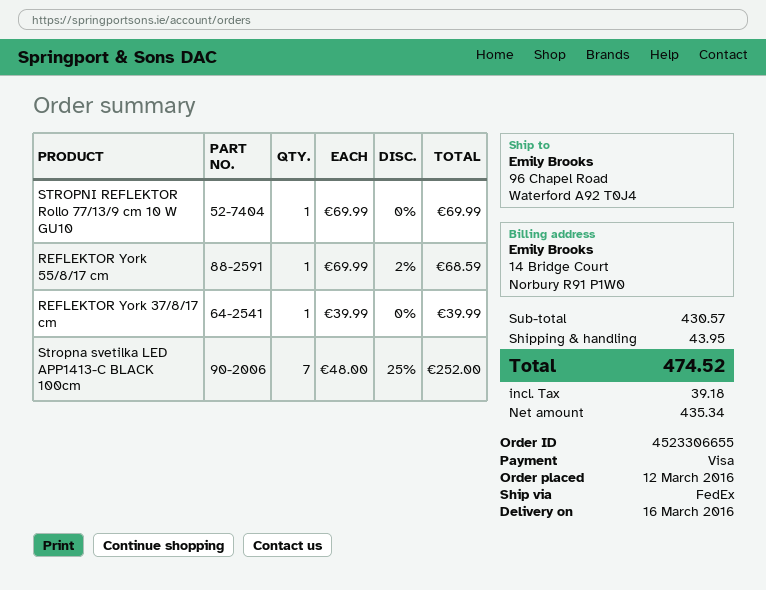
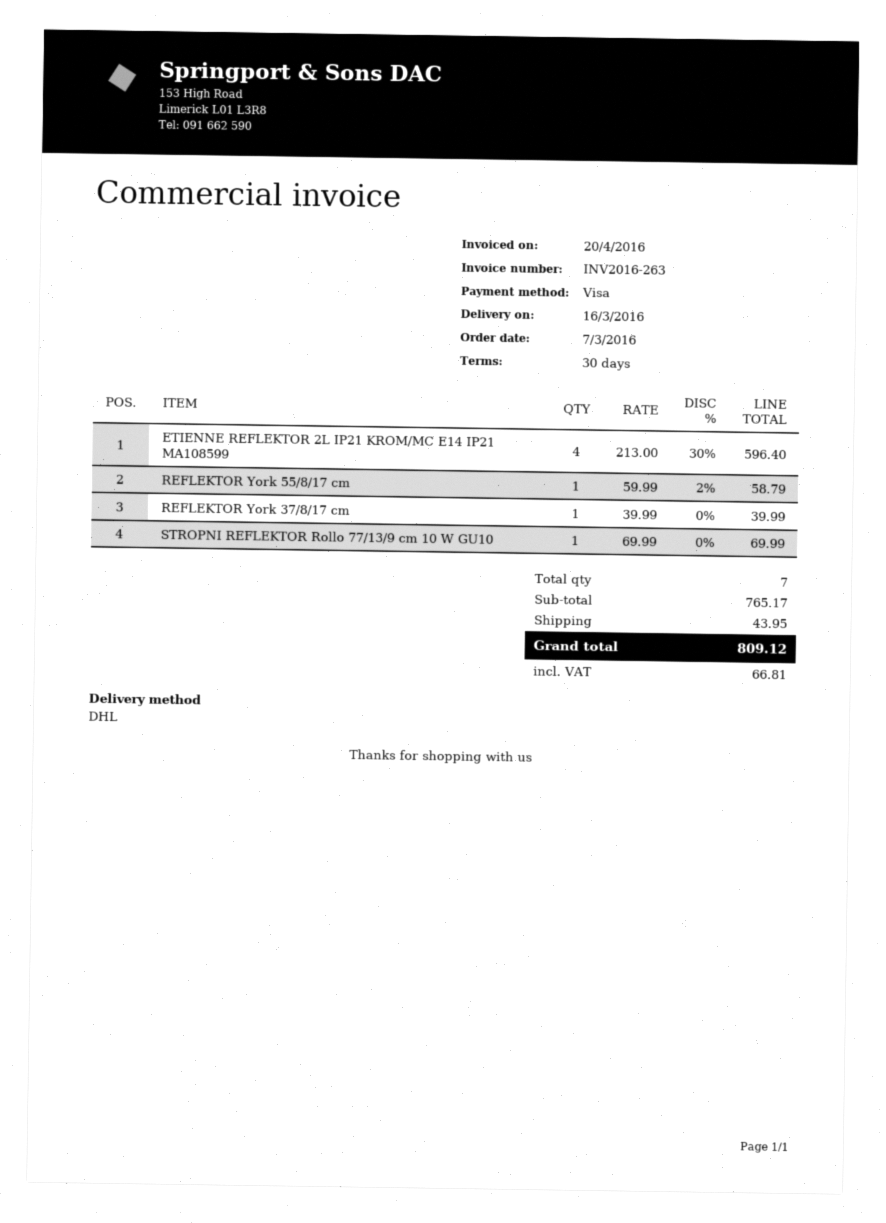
order date: 2016-03-12 -> 2016-03-07
shipping method: FedEx -> DHL
REFLEKTOR York 55/8/17 cm: 1 x 69.99 - 2% = 68.59 -> 1 x 59.99 - 2% = 58.79
Stropna svetilka LED APP1413-C BLACK 100cm: 7 x 48.00 - 25% = 252.00 -> none
ETIENNE REFLEKTOR 2L IP21 KROM/MC E14 IP21 MA108599: none -> 4 x 213.00 - 30% = 596.40
subtotal: 430.57 -> 765.17
tax: 39.18 -> 66.81
total: 474.52 -> 809.12

